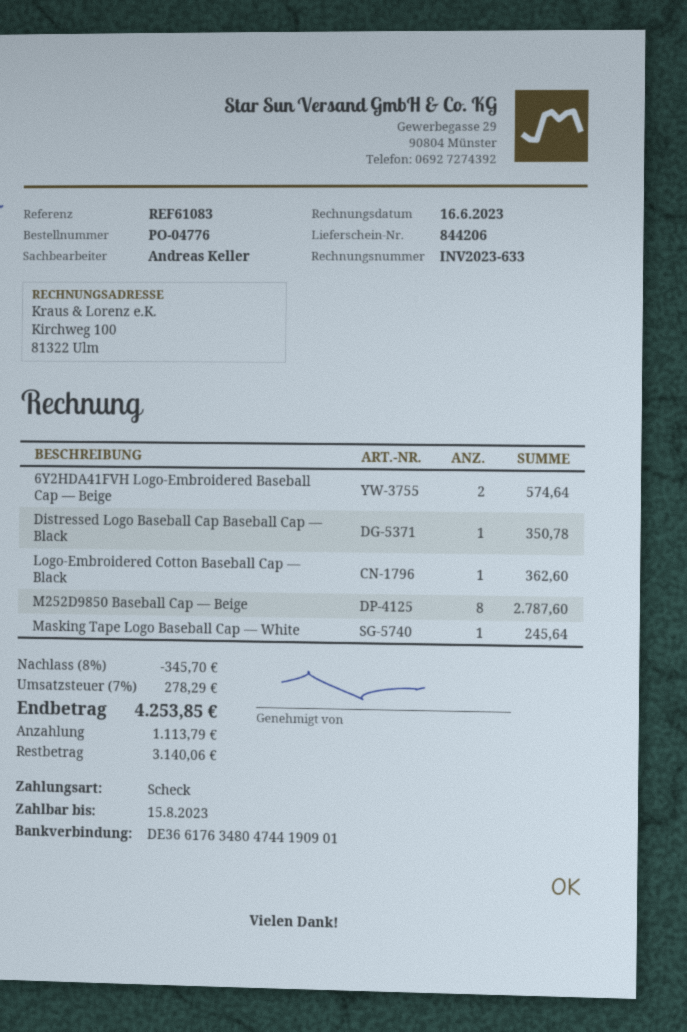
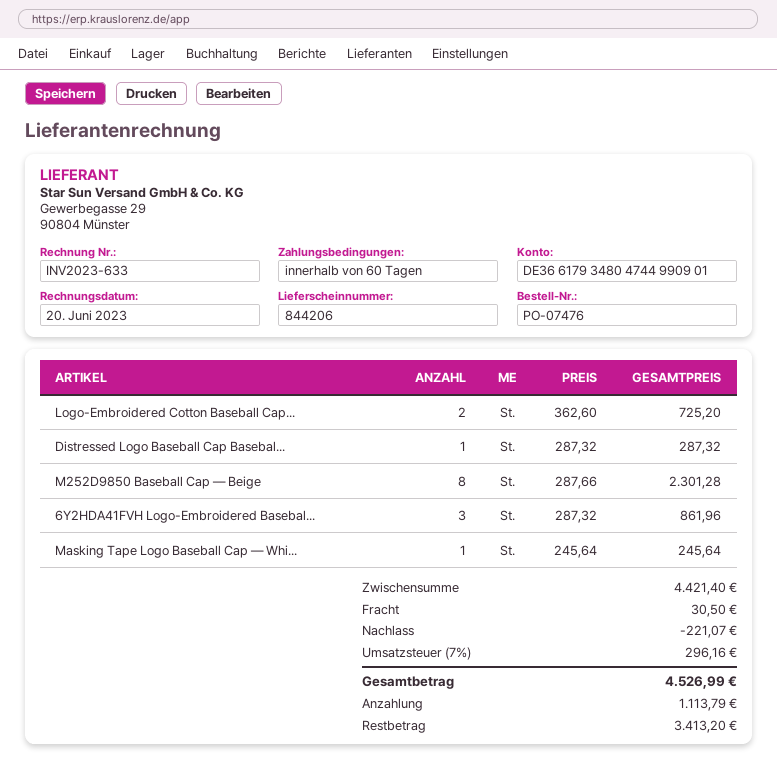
order number: PO-04776 -> PO-07476
invoice date: 2023-06-16 -> 2023-06-20
bank account: DE36617634804744190901 -> DE36617934804744990901
6Y2HDA41FVH Logo-Embroidered Baseball Cap — Beige: 2 for 574.64 -> 3 for 861.96
Distressed Logo Baseball Cap Baseball Cap — Black: 1 for 350.78 -> 1 for 287.32
Logo-Embroidered Cotton Baseball Cap — Black: 1 for 362.60 -> 2 for 725.20
M252D9850 Baseball Cap — Beige: 8 for 2787.60 -> 8 for 2301.28
discount: 345.70 -> 221.07
shipping: none -> 30.50
tax: 7% = 278.29 -> 7% = 296.16
total: 4253.85 -> 4526.99
balance: 3140.06 -> 3413.20

